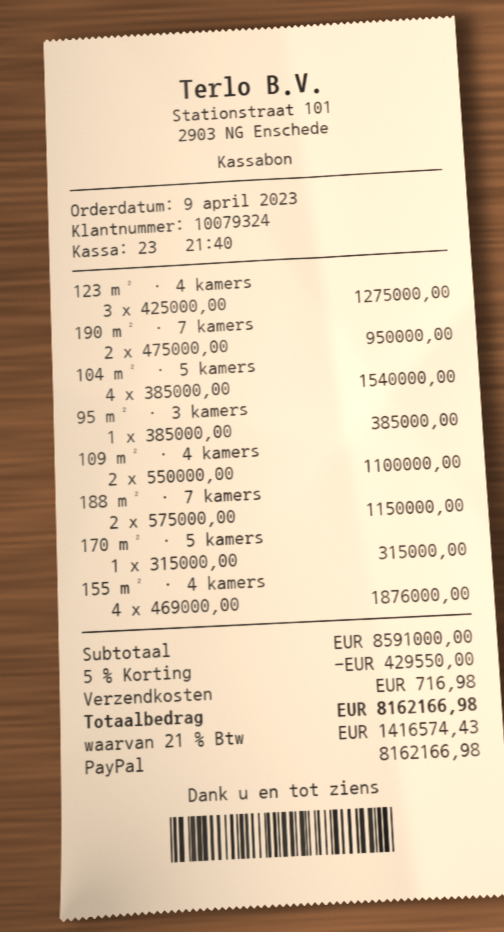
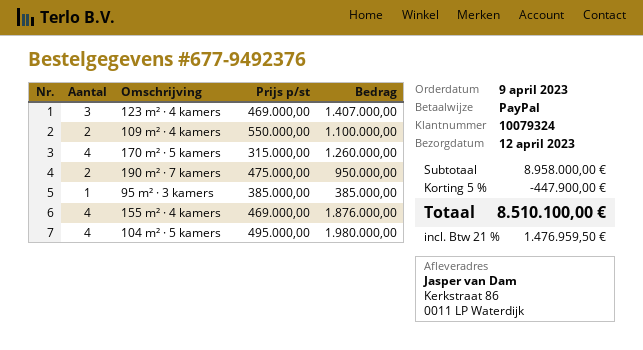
123 m² · 4 kamers: 3 x 425000.00 = 1275000.00 -> 3 x 469000.00 = 1407000.00
104 m² · 5 kamers: 4 x 385000.00 = 1540000.00 -> 4 x 495000.00 = 1980000.00
188 m² · 7 kamers: 2 x 575000.00 = 1150000.00 -> none
170 m² · 5 kamers: 1 x 315000.00 = 315000.00 -> 4 x 315000.00 = 1260000.00
subtotal: 8591000.00 -> 8958000.00
discount: 5% = 429550.00 -> 5% = 447900.00
shipping: 716.98 -> none
tax: 21% = 1416574.43 -> 21% = 1476959.50
total: 8162166.98 -> 8510100.00

